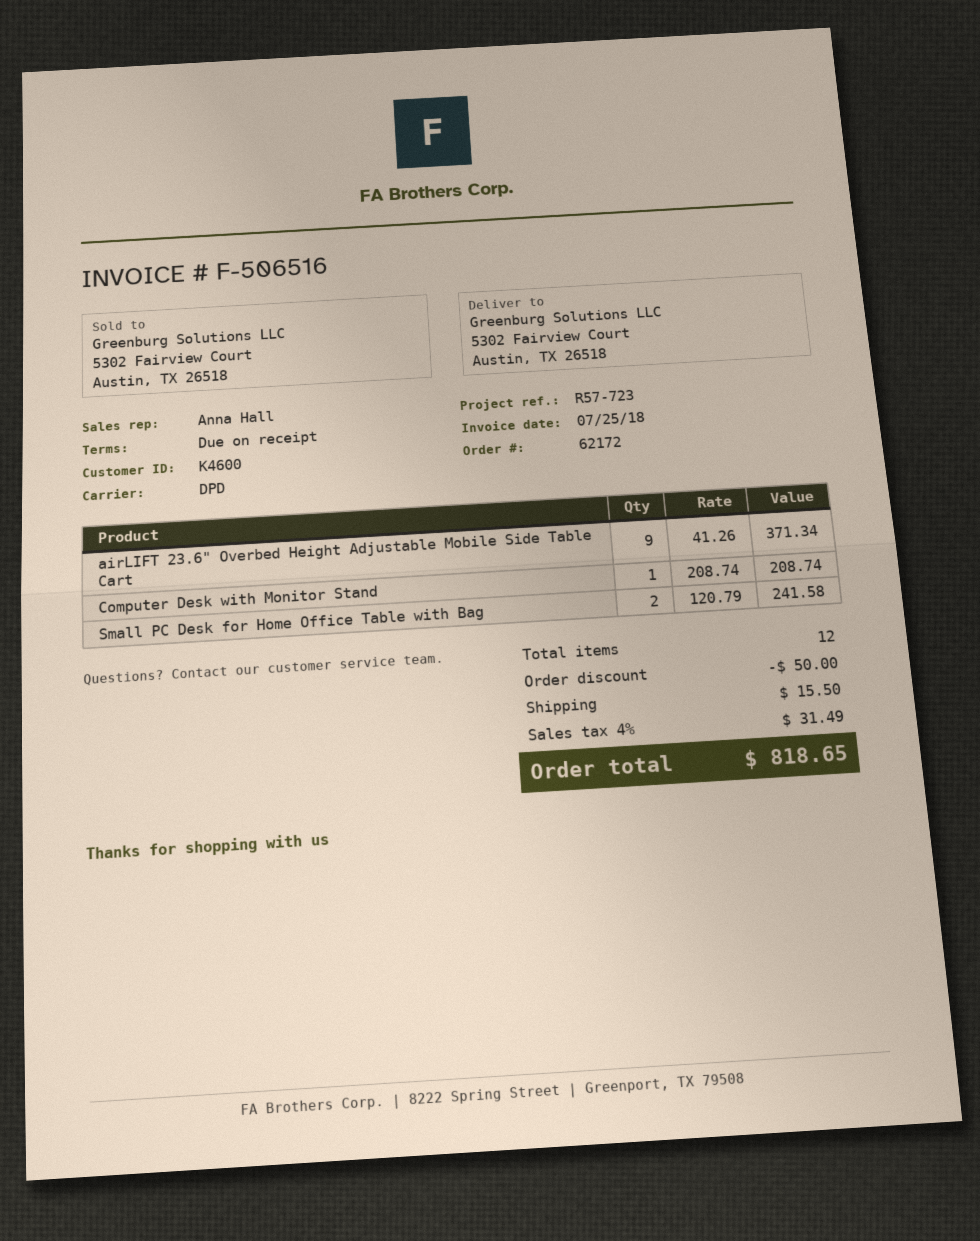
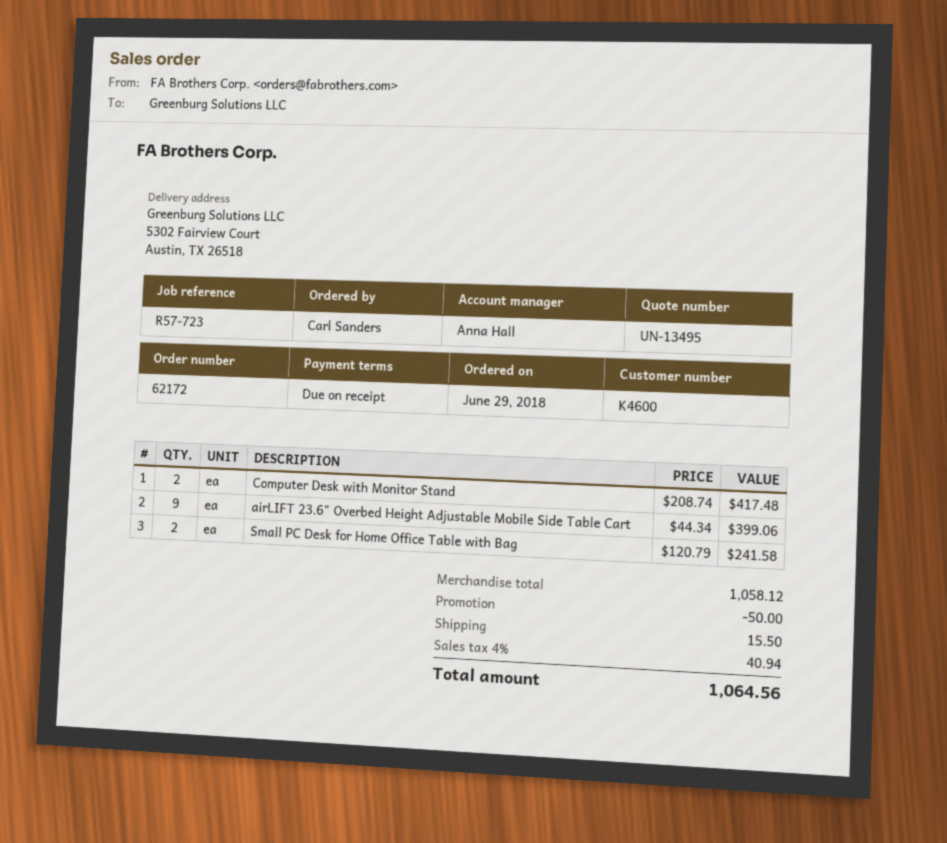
airLIFT 23.6" Overbed Height Adjustable Mobile Side Table Cart: 9 x 41.26 = 371.34 -> 9 x 44.34 = 399.06
Computer Desk with Monitor Stand: 1 x 208.74 = 208.74 -> 2 x 208.74 = 417.48
tax: 4% = 31.49 -> 4% = 40.94
total: 818.65 -> 1064.56

